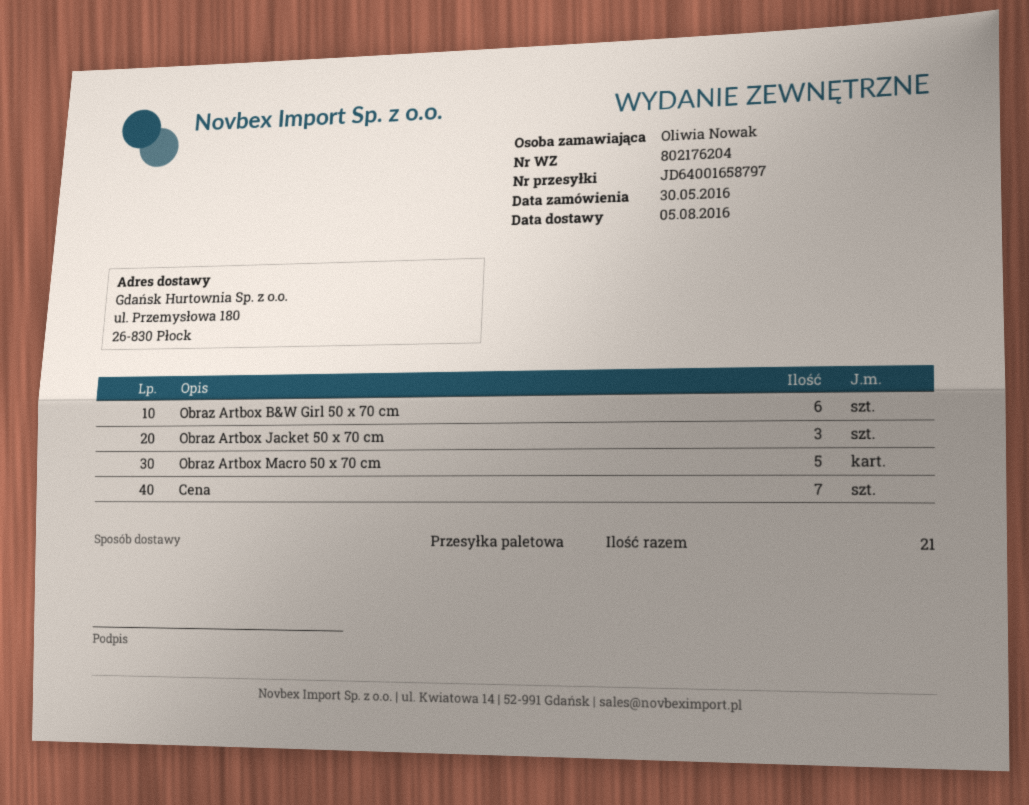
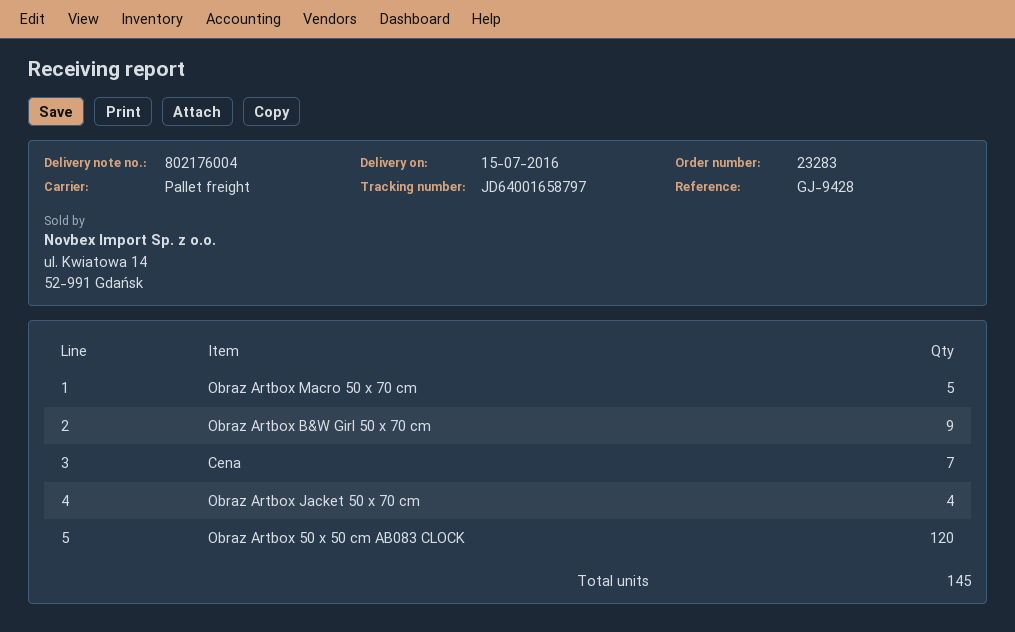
delivery note number: 802176204 -> 802176004
delivery date: 2016-08-05 -> 2016-07-15
Obraz Artbox B&W Girl 50 x 70 cm: 6 -> 9
Obraz Artbox Jacket 50 x 70 cm: 3 -> 4
Obraz Artbox 50 x 50 cm AB083 CLOCK: none -> 120
total quantity: 21 -> 145

